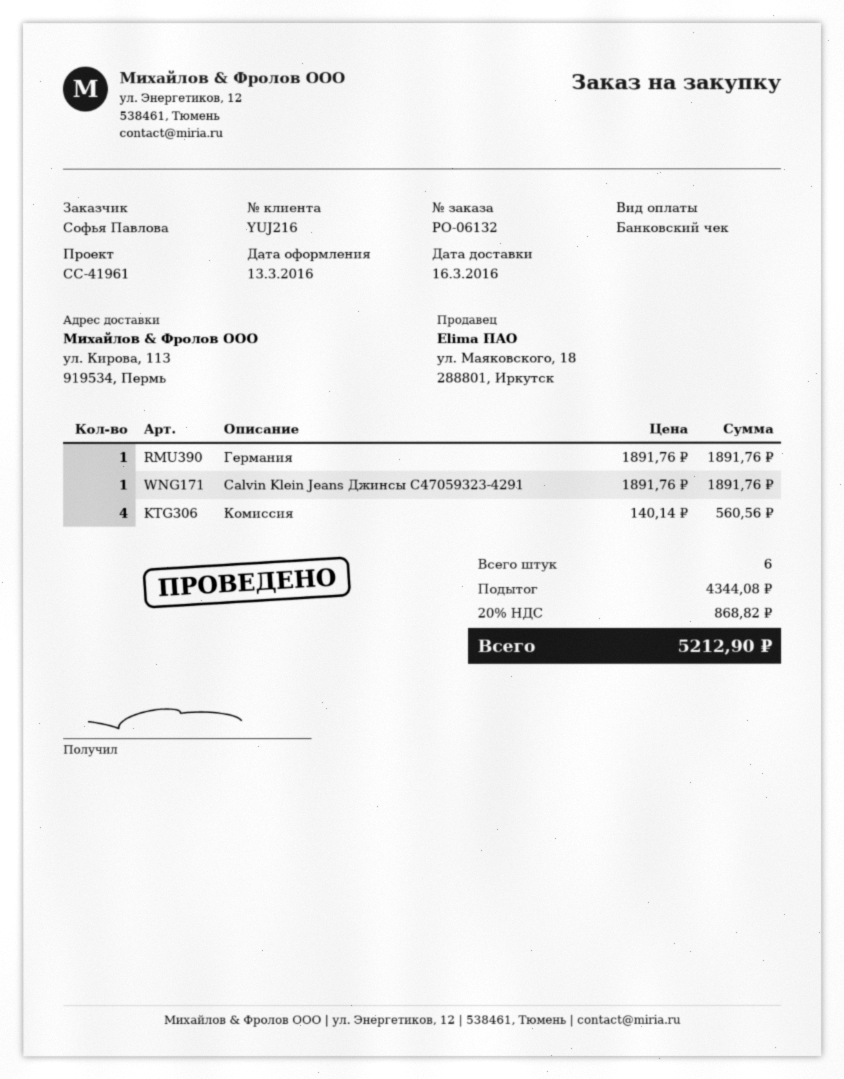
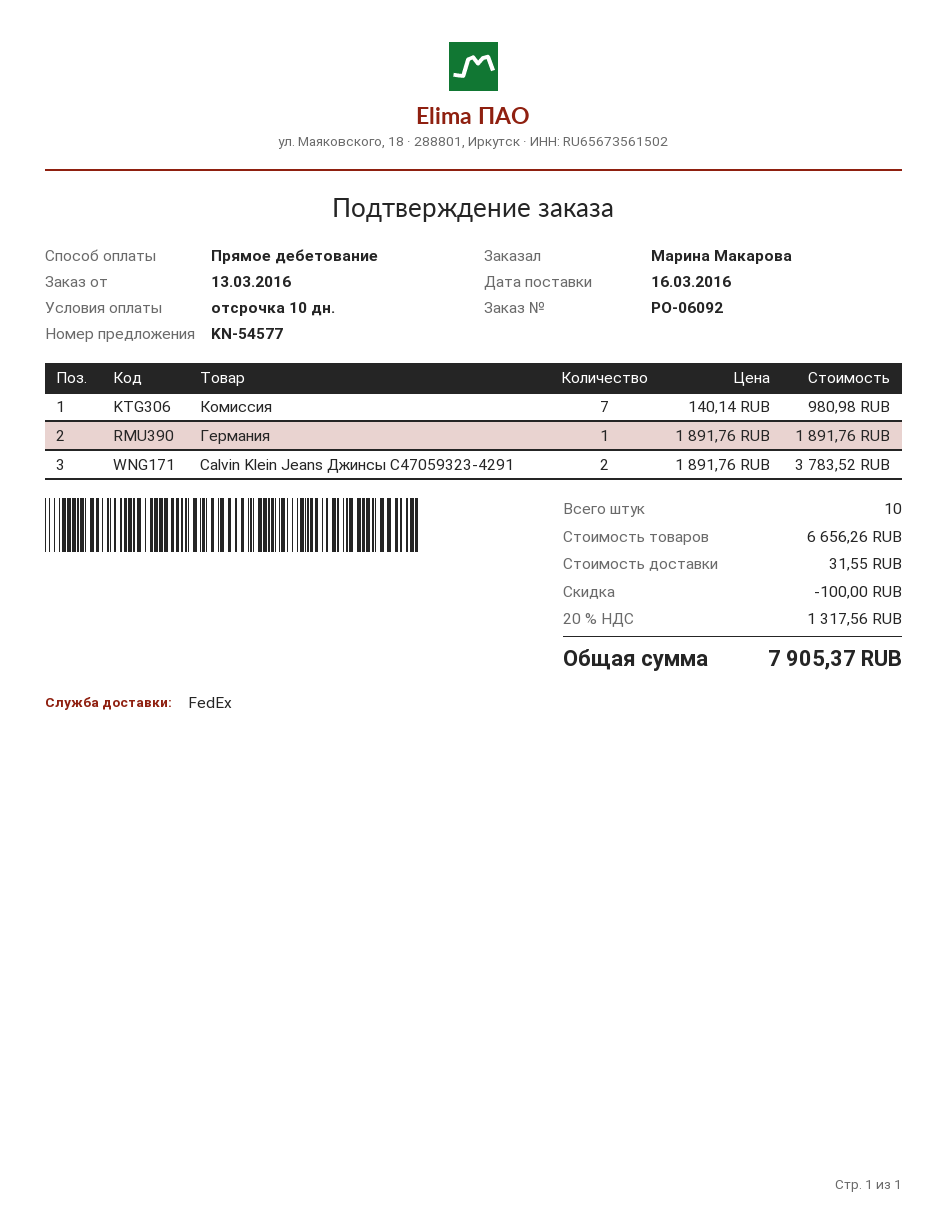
order number: PO-06132 -> PO-06092
ordered by: Софья Павлова -> Марина Макарова
payment method: cheque -> direct debit
Calvin Klein Jeans Джинсы C47059323-4291: 1 x 1891.76 = 1891.76 -> 2 x 1891.76 = 3783.52
Комиссия: 4 x 140.14 = 560.56 -> 7 x 140.14 = 980.98
total quantity: 6 -> 10
subtotal: 4344.08 -> 6656.26
discount: none -> 100.00
shipping: none -> 31.55
tax: 20% = 868.82 -> 20% = 1317.56
total: 5212.90 -> 7905.37

